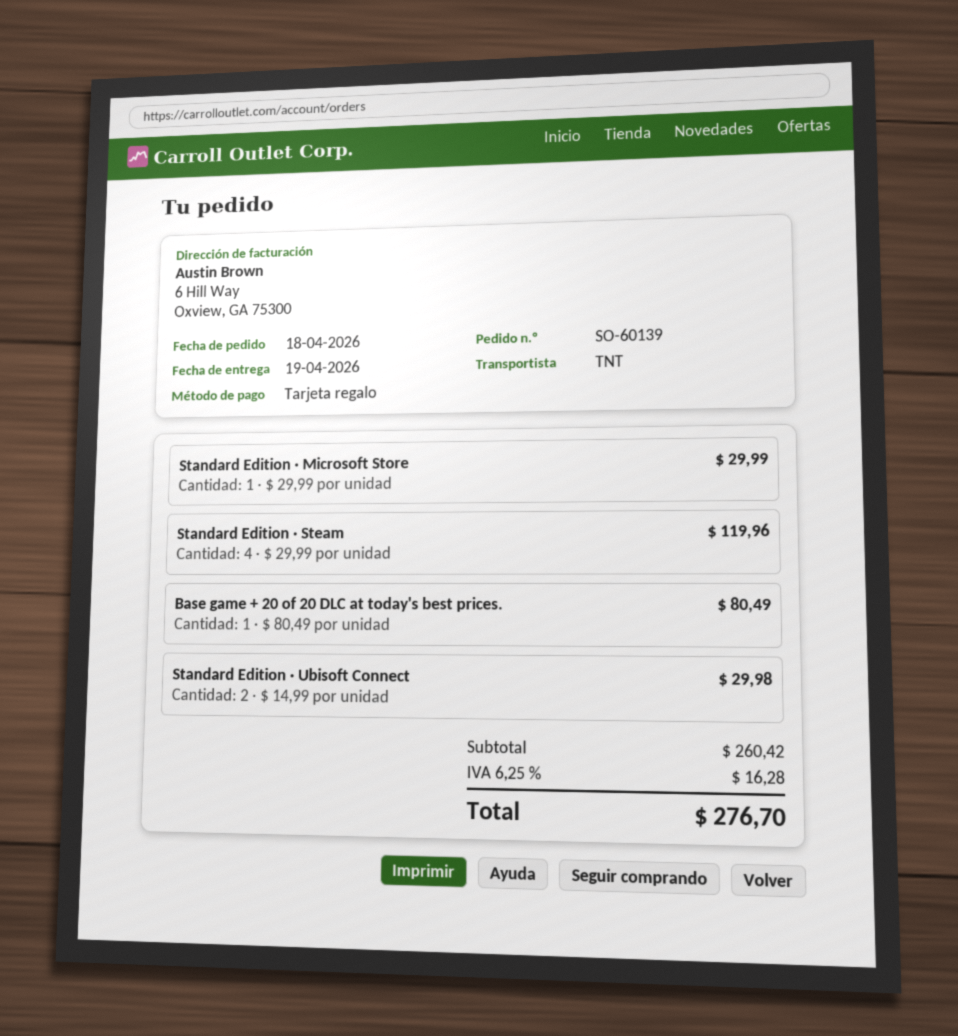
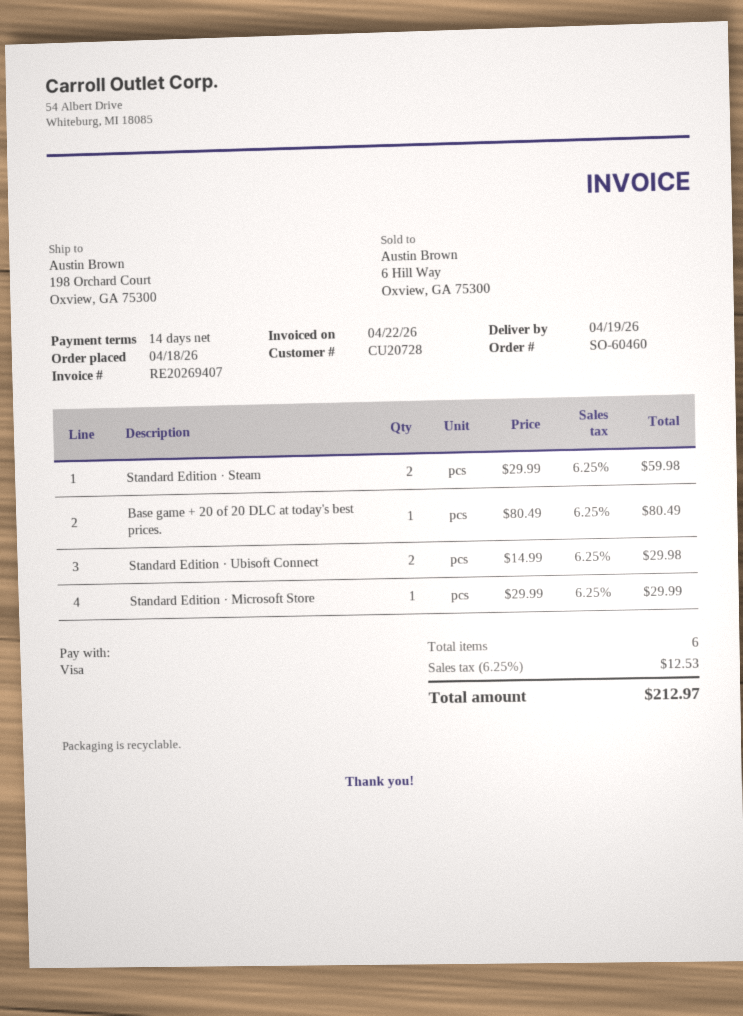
order number: SO-60139 -> SO-60460
payment method: gift card -> Visa
Standard Edition · Steam: 4 x 29.99 = 119.96 -> 2 x 29.99 = 59.98
tax: 6.25% = 16.28 -> 6.25% = 12.53
total: 276.70 -> 212.97

